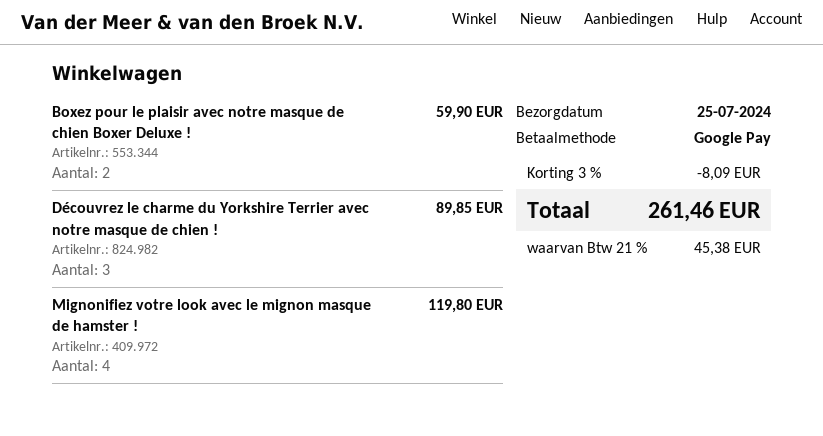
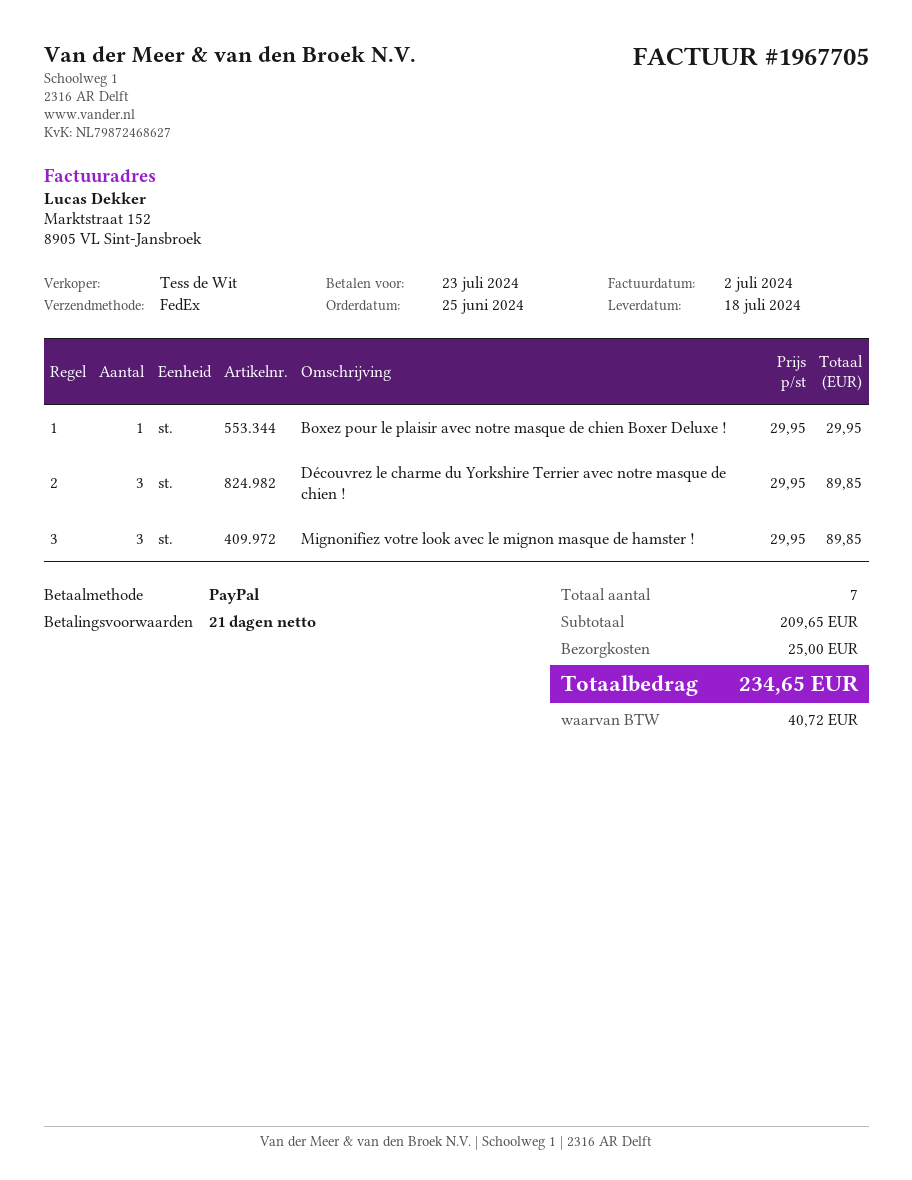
delivery date: 2024-07-25 -> 2024-07-18
payment method: Google Pay -> PayPal
Boxez pour le plaisir avec notre masque de chien Boxer Deluxe !: 2 for 59.90 -> 1 for 29.95
Mignonifiez votre look avec le mignon masque de hamster !: 4 for 119.80 -> 3 for 89.85
discount: 3% = 8.09 -> none
shipping: none -> 25.00
tax: 45.38 -> 40.72
total: 261.46 -> 234.65

